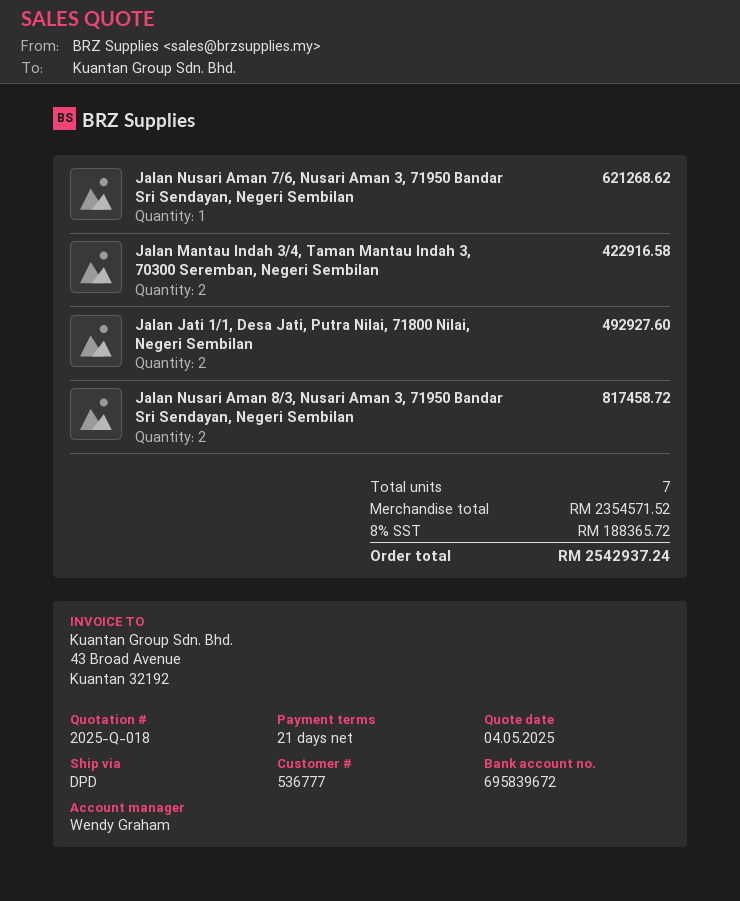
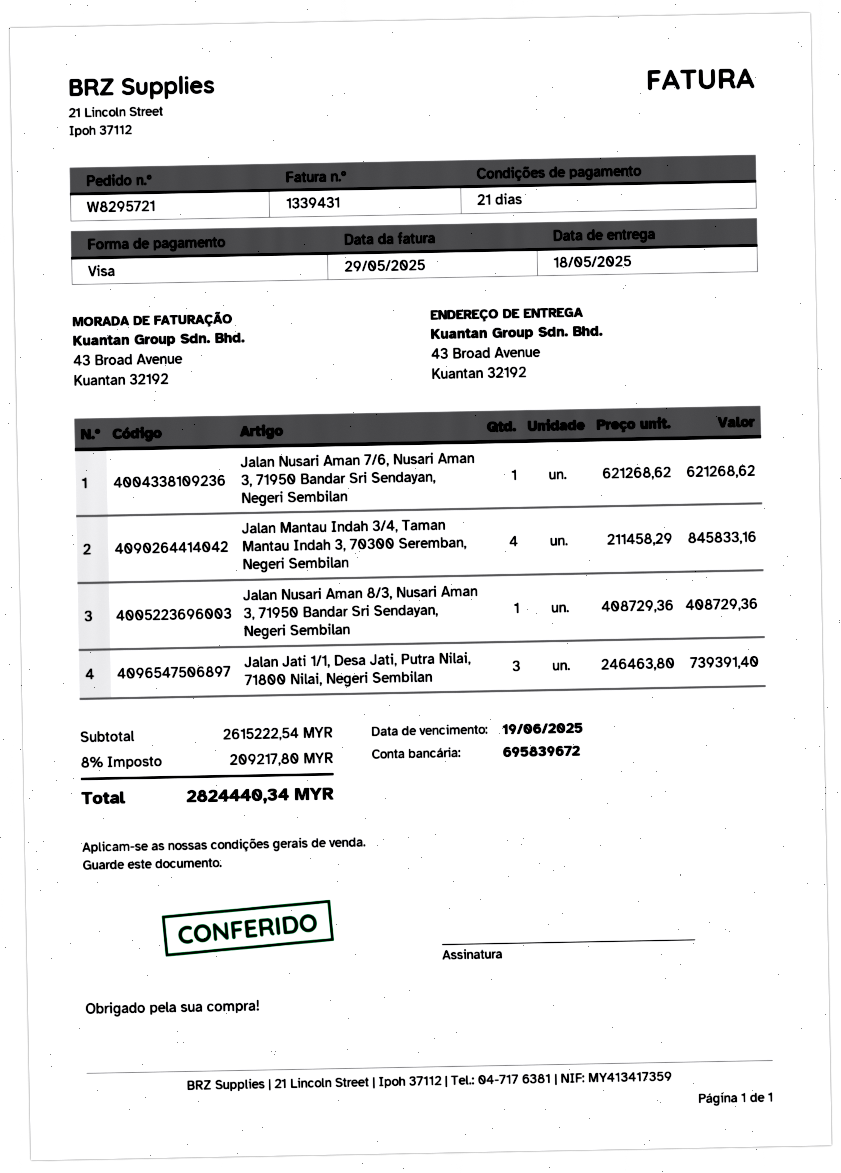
Jalan Mantau Indah 3/4, Taman Mantau Indah 3, 70300 Seremban, Negeri Sembilan: 2 for 422916.58 -> 4 for 845833.16
Jalan Jati 1/1, Desa Jati, Putra Nilai, 71800 Nilai, Negeri Sembilan: 2 for 492927.60 -> 3 for 739391.40
Jalan Nusari Aman 8/3, Nusari Aman 3, 71950 Bandar Sri Sendayan, Negeri Sembilan: 2 for 817458.72 -> 1 for 408729.36
subtotal: 2354571.52 -> 2615222.54
tax: 8% = 188365.72 -> 8% = 209217.80
total: 2542937.24 -> 2824440.34

